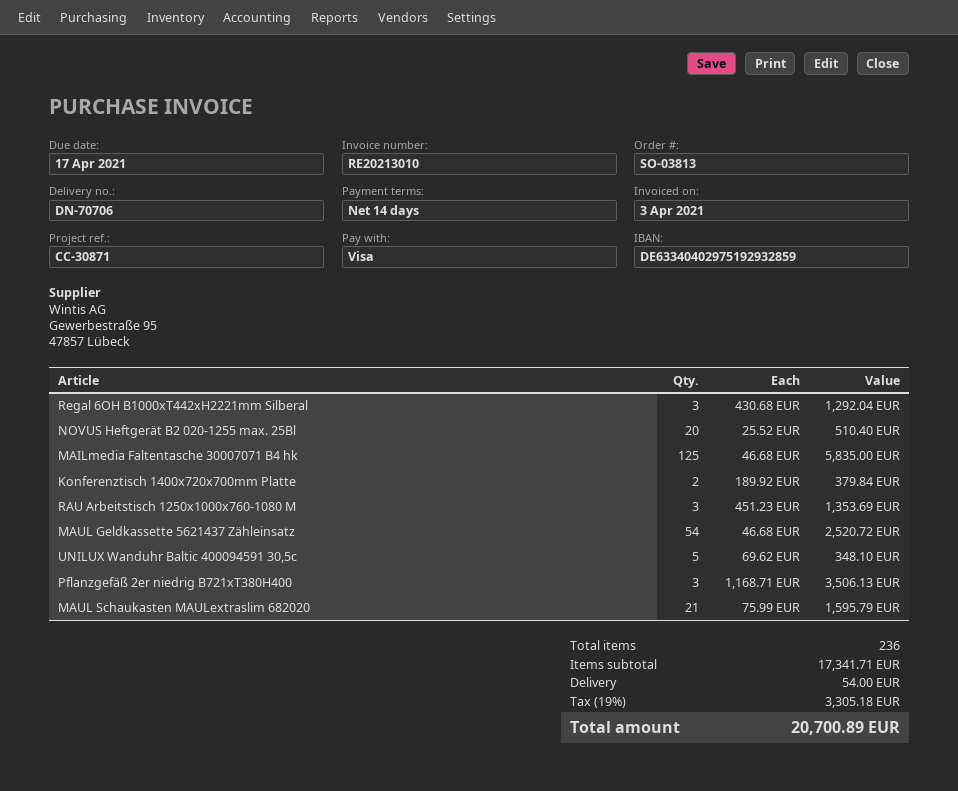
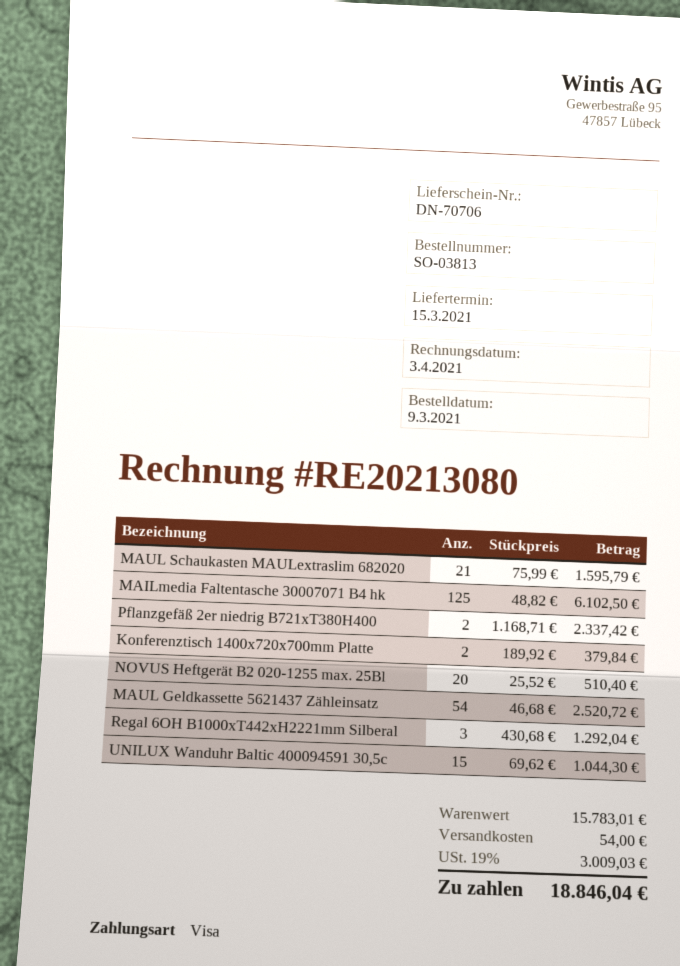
invoice number: RE20213010 -> RE20213080
MAILmedia Faltentasche 30007071 B4 hk: 125 x 46.68 = 5835.00 -> 125 x 48.82 = 6102.50
RAU Arbeitstisch 1250x1000x760-1080 M: 3 x 451.23 = 1353.69 -> none
UNILUX Wanduhr Baltic 400094591 30,5c: 5 x 69.62 = 348.10 -> 15 x 69.62 = 1044.30
Pflanzgefäß 2er niedrig B721xT380H400: 3 x 1168.71 = 3506.13 -> 2 x 1168.71 = 2337.42
subtotal: 17341.71 -> 15783.01
tax: 19% = 3305.18 -> 19% = 3009.03
total: 20700.89 -> 18846.04

